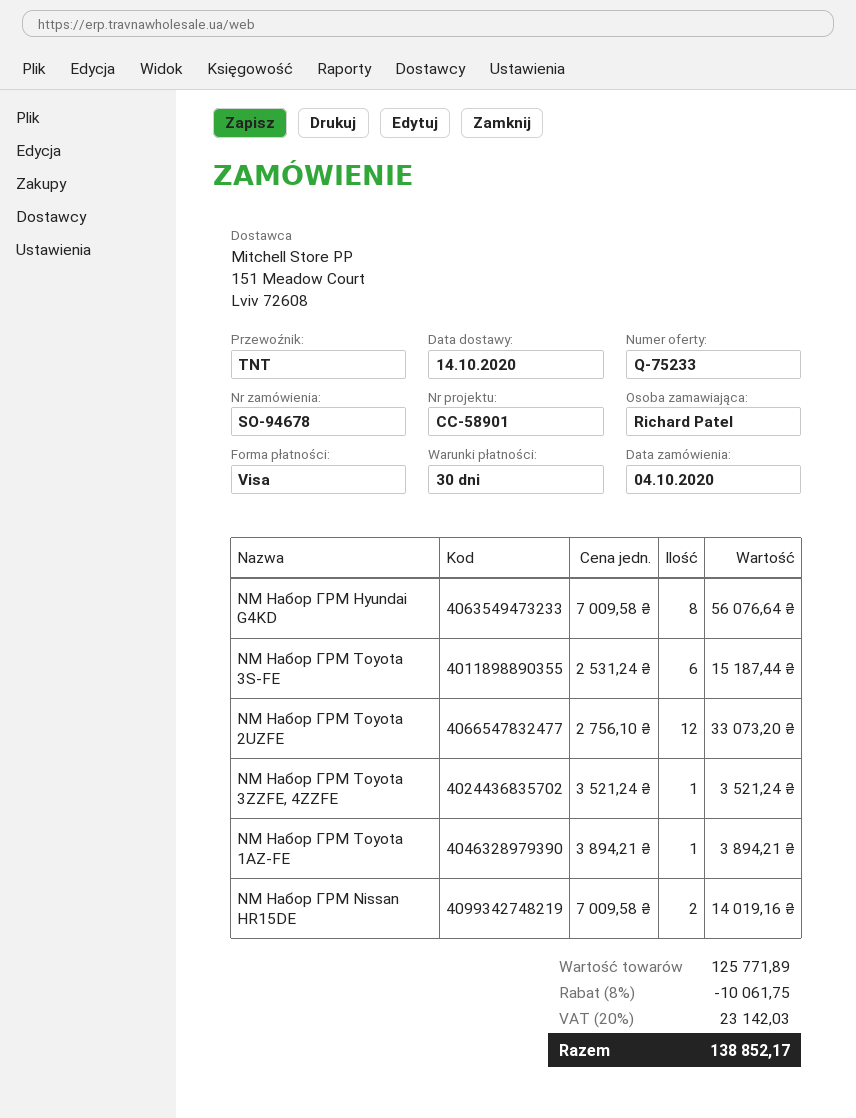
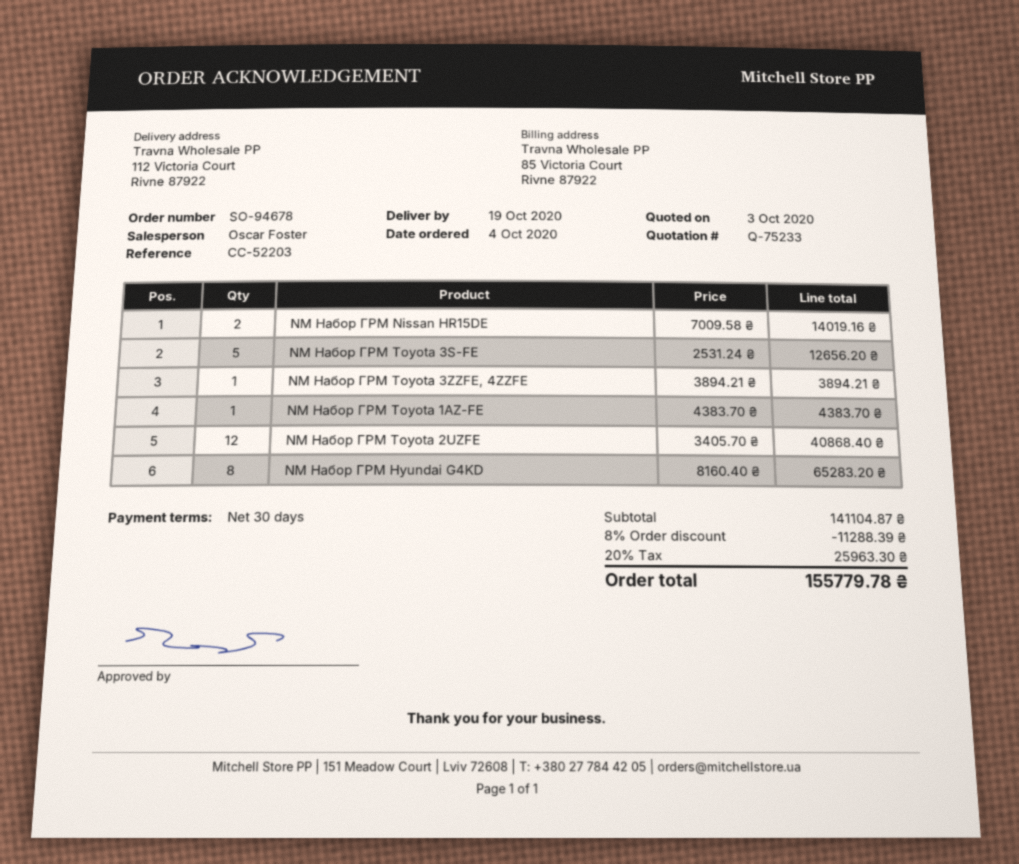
delivery date: 2020-10-14 -> 2020-10-19
reference: CC-58901 -> CC-52203
NM Набор ГРМ Hyundai G4KD: 8 x 7009.58 = 56076.64 -> 8 x 8160.40 = 65283.20
NM Набор ГРМ Toyota 3S-FE: 6 x 2531.24 = 15187.44 -> 5 x 2531.24 = 12656.20
NM Набор ГРМ Toyota 2UZFE: 12 x 2756.10 = 33073.20 -> 12 x 3405.70 = 40868.40
NM Набор ГРМ Toyota 3ZZFE, 4ZZFE: 1 x 3521.24 = 3521.24 -> 1 x 3894.21 = 3894.21
NM Набор ГРМ Toyota 1AZ-FE: 1 x 3894.21 = 3894.21 -> 1 x 4383.70 = 4383.70
subtotal: 125771.89 -> 141104.87
discount: 8% = 10061.75 -> 8% = 11288.39
tax: 20% = 23142.03 -> 20% = 25963.30
total: 138852.17 -> 155779.78

